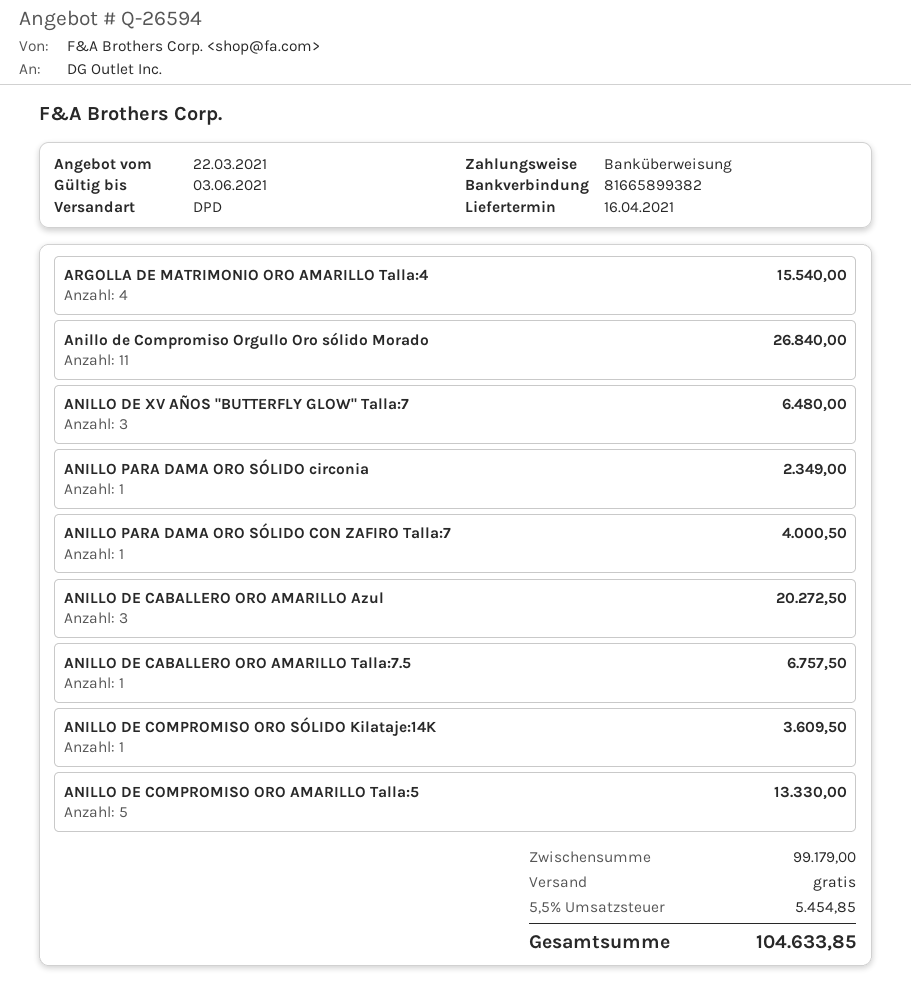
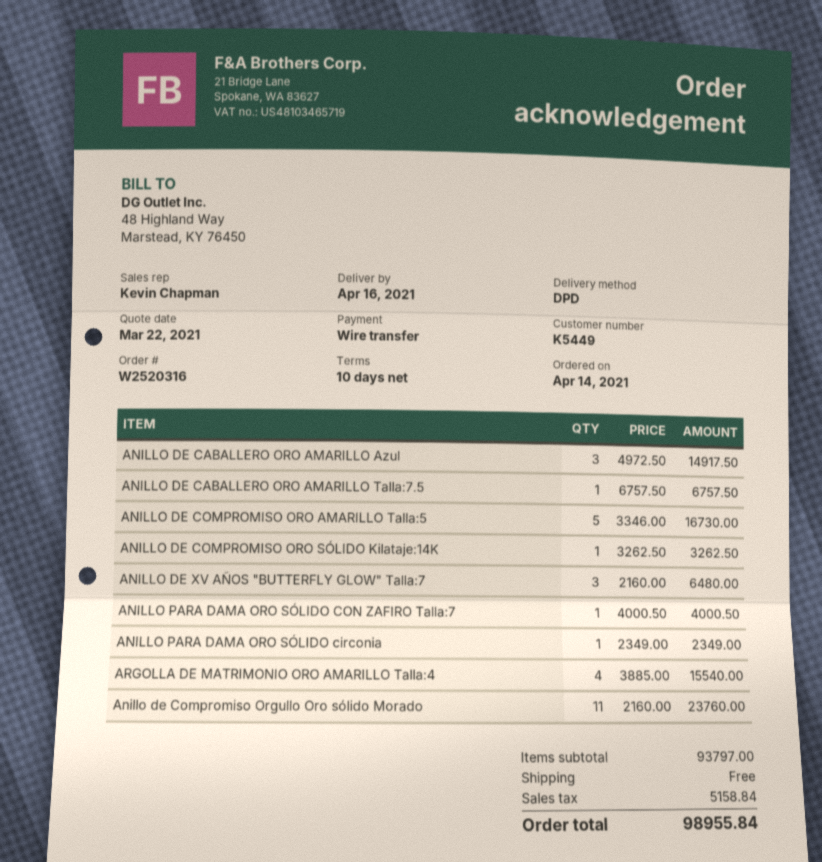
Anillo de Compromiso Orgullo Oro sólido Morado: 11 for 26840.00 -> 11 for 23760.00
ANILLO DE CABALLERO ORO AMARILLO Azul: 3 for 20272.50 -> 3 for 14917.50
ANILLO DE COMPROMISO ORO SÓLIDO Kilataje:14K: 1 for 3609.50 -> 1 for 3262.50
ANILLO DE COMPROMISO ORO AMARILLO Talla:5: 5 for 13330.00 -> 5 for 16730.00
subtotal: 99179.00 -> 93797.00
tax: 5454.85 -> 5158.84
total: 104633.85 -> 98955.84

